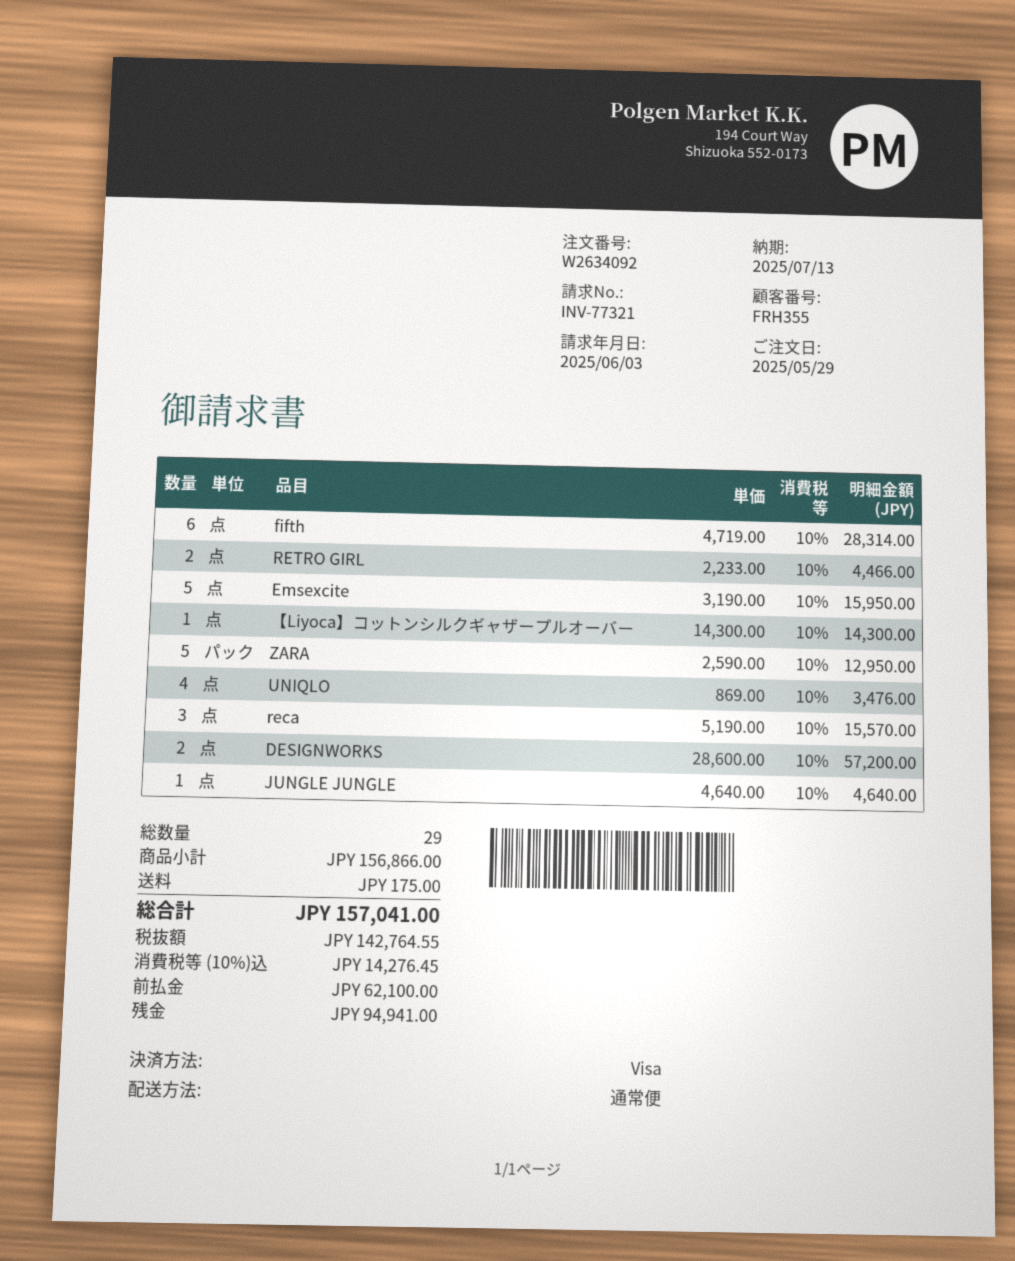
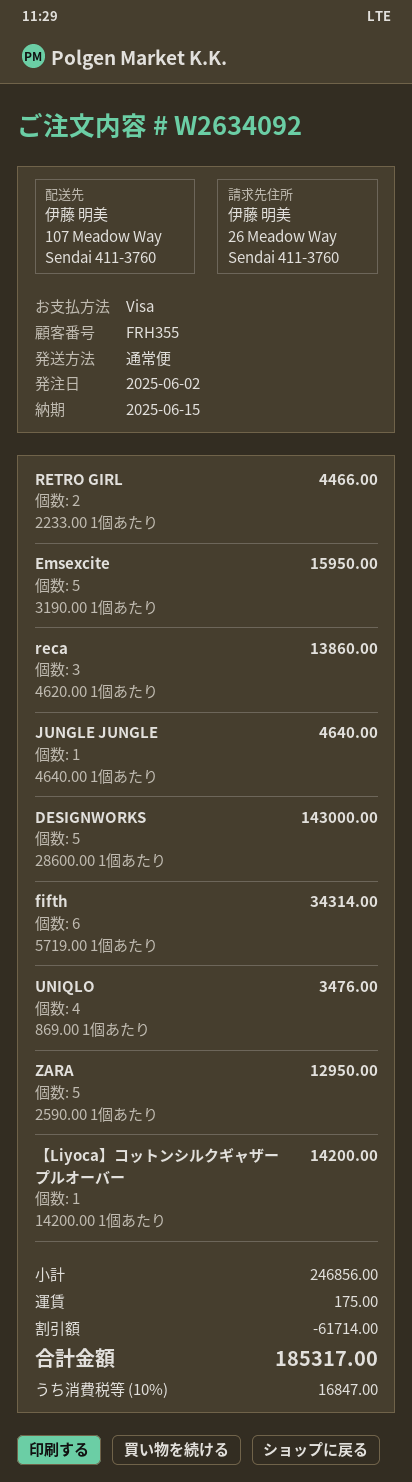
order date: 2025-05-29 -> 2025-06-02
delivery date: 2025-07-13 -> 2025-06-15
fifth: 6 x 4719.00 = 28314.00 -> 6 x 5719.00 = 34314.00
【Liyoca】コットンシルクギャザープルオーバー: 1 x 14300.00 = 14300.00 -> 1 x 14200.00 = 14200.00
reca: 3 x 5190.00 = 15570.00 -> 3 x 4620.00 = 13860.00
DESIGNWORKS: 2 x 28600.00 = 57200.00 -> 5 x 28600.00 = 143000.00
subtotal: 156866.00 -> 246856.00
discount: none -> 61714.00
tax: 10% = 14276.45 -> 10% = 16847.00
total: 157041.00 -> 185317.00

